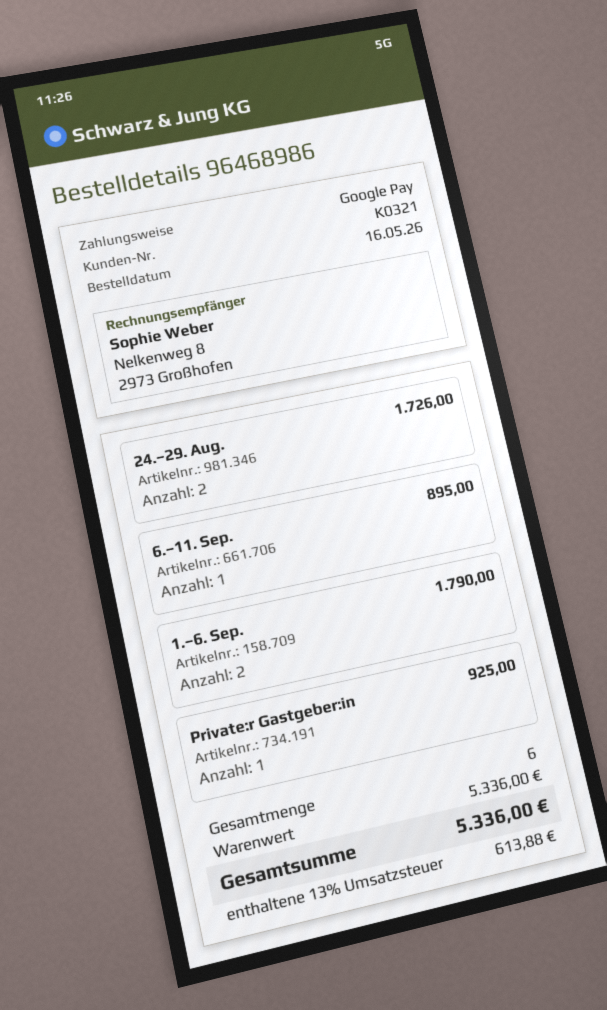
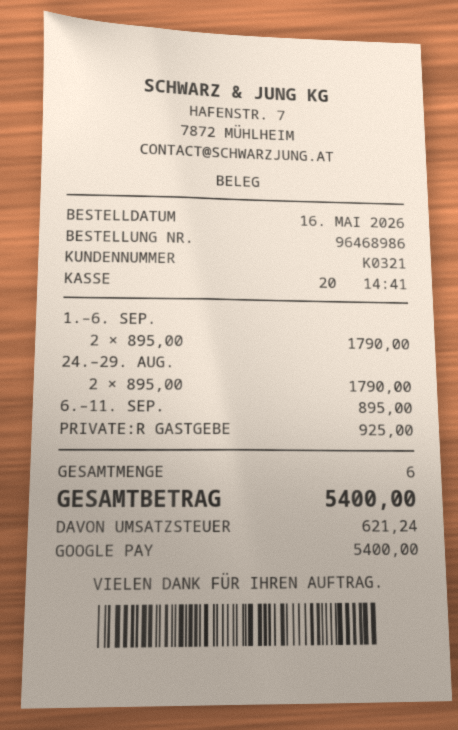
24.–29. Aug.: 2 for 1726.00 -> 2 for 1790.00
tax: 613.88 -> 621.24
total: 5336.00 -> 5400.00

